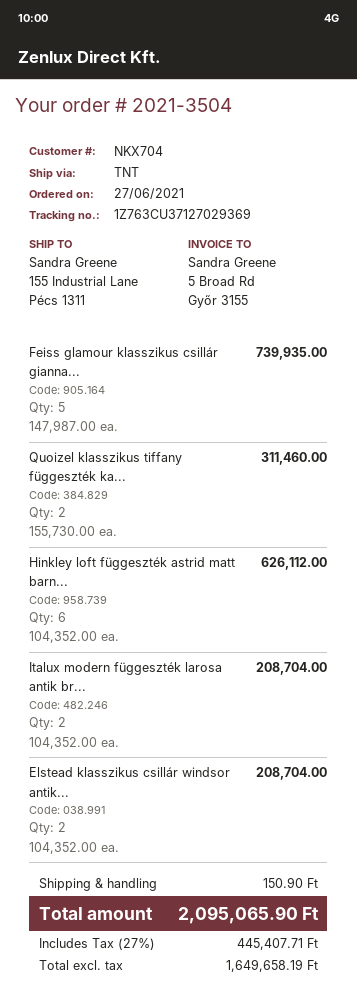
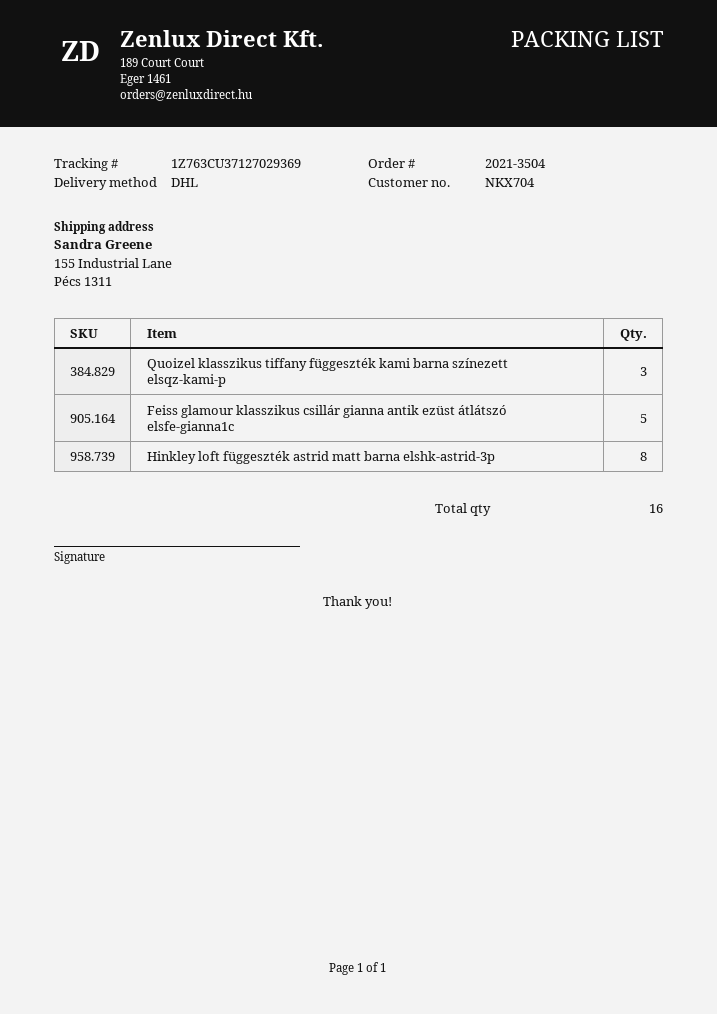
shipping method: TNT -> DHL
Quoizel klasszikus tiffany függeszték ka...: 2 -> 3
Hinkley loft függeszték astrid matt barn...: 6 -> 8
Italux modern függeszték larosa antik br...: 2 -> none
Elstead klasszikus csillár windsor antik...: 2 -> none

